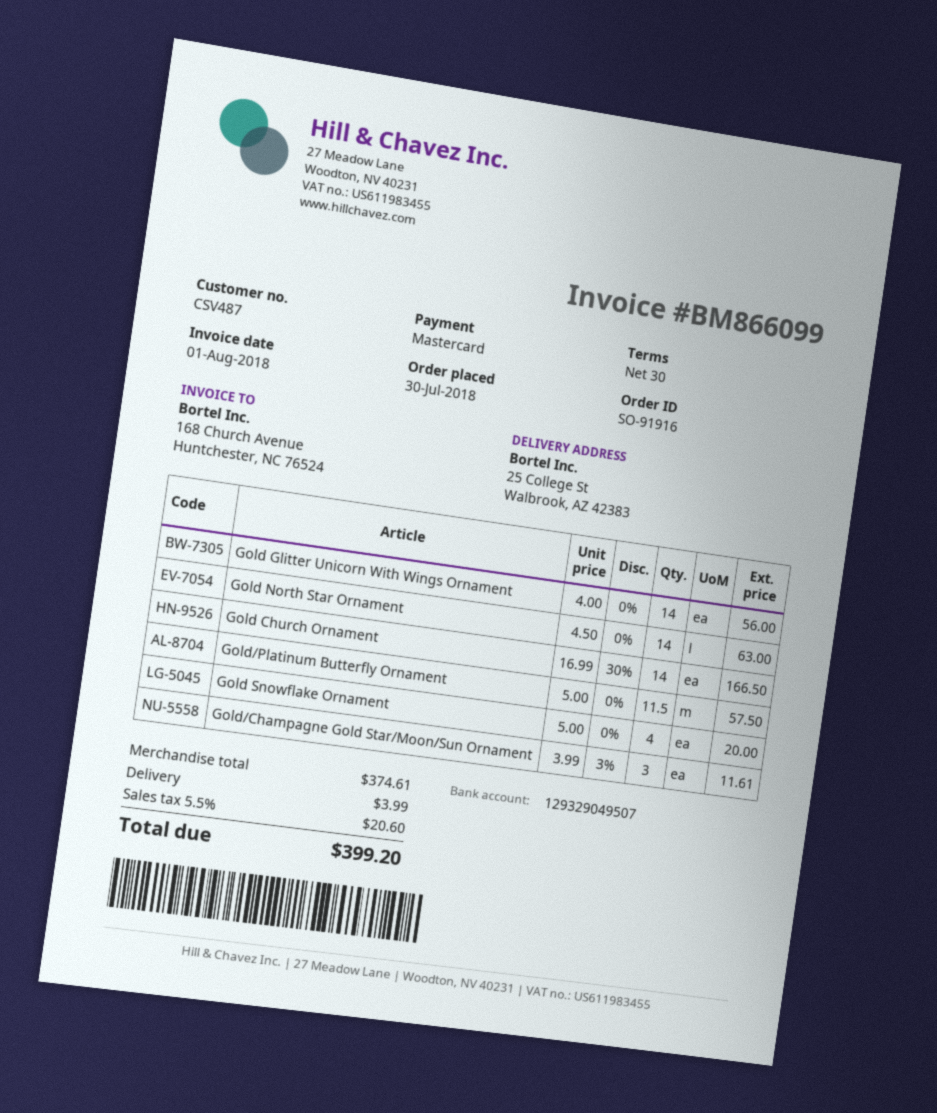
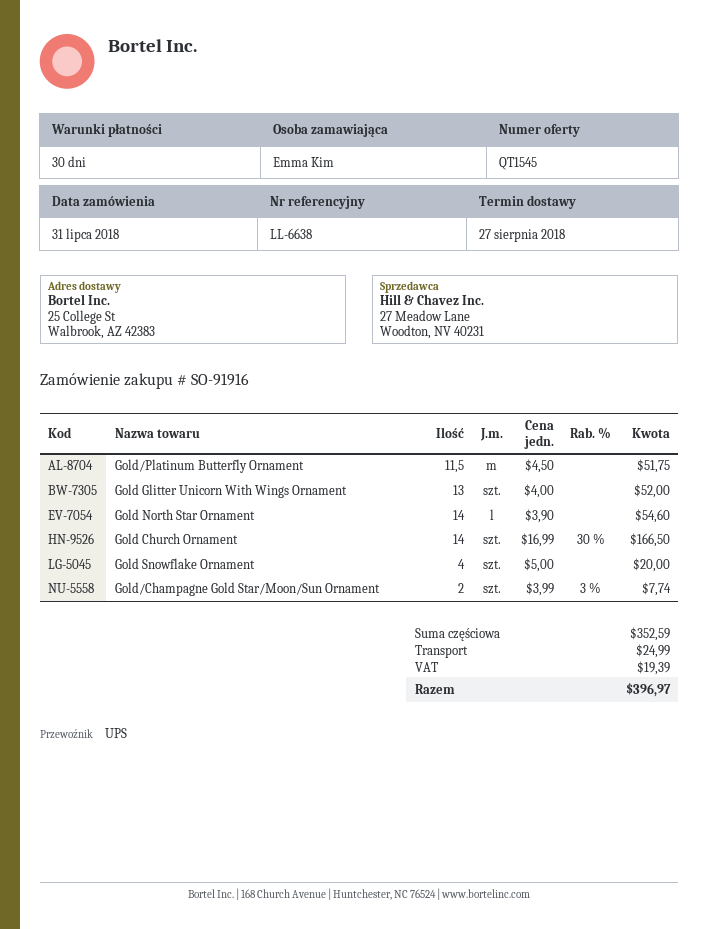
order date: 2018-07-30 -> 2018-07-31
Gold Glitter Unicorn With Wings Ornament: 14 x 4.00 = 56.00 -> 13 x 4.00 = 52.00
Gold North Star Ornament: 14 x 4.50 = 63.00 -> 14 x 3.90 = 54.60
Gold/Platinum Butterfly Ornament: 11.5 x 5.00 = 57.50 -> 11.5 x 4.50 = 51.75
Gold/Champagne Gold Star/Moon/Sun Ornament: 3 x 3.99 - 3% = 11.61 -> 2 x 3.99 - 3% = 7.74
subtotal: 374.61 -> 352.59
shipping: 3.99 -> 24.99
tax: 20.60 -> 19.39
total: 399.20 -> 396.97

